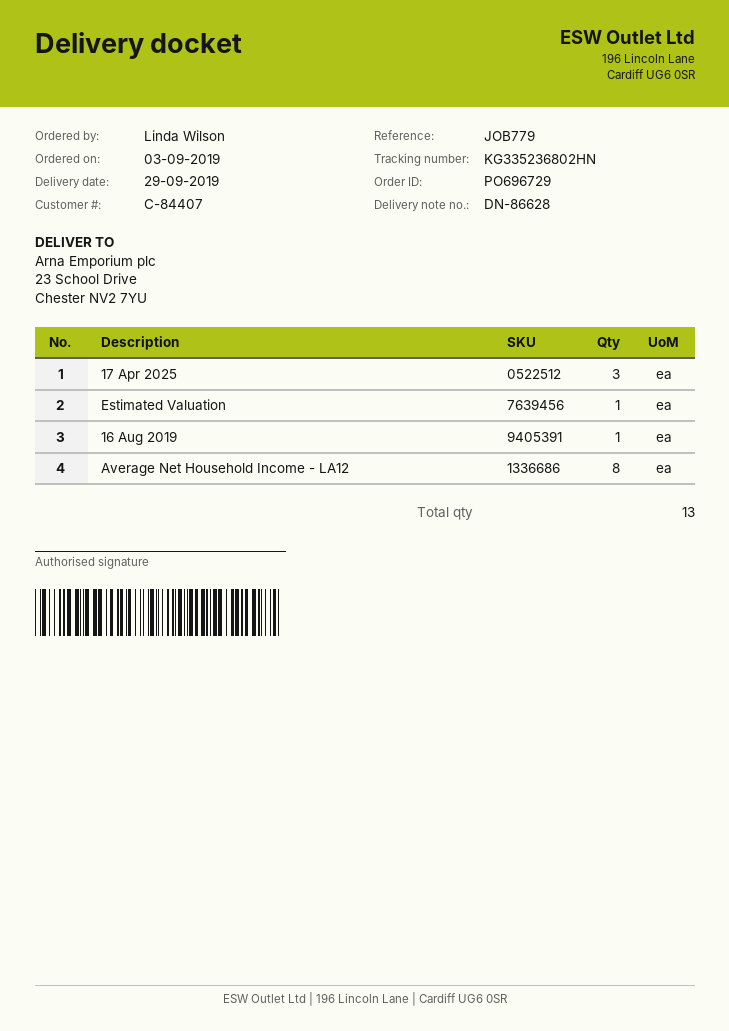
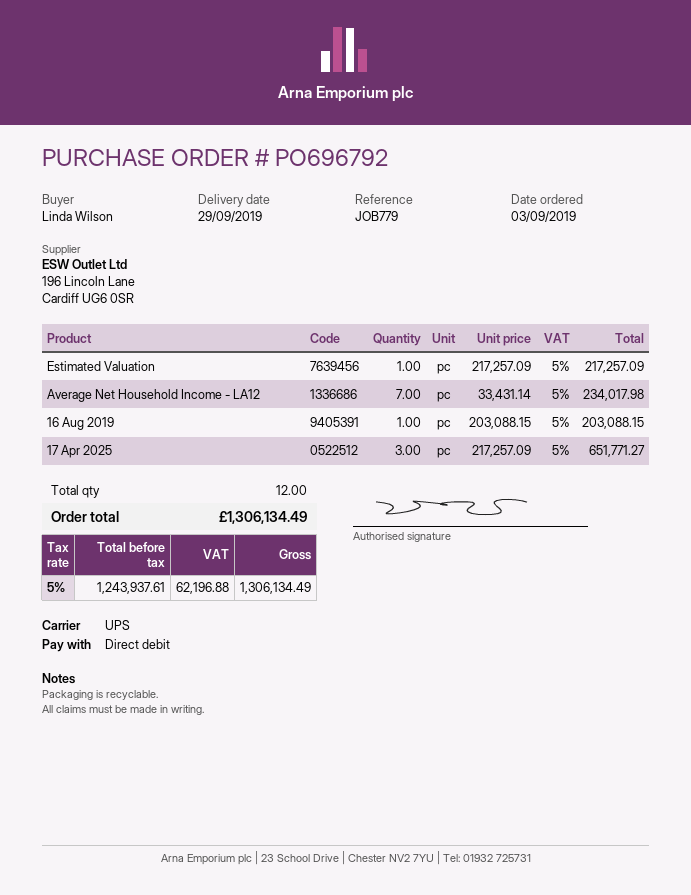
order number: PO696729 -> PO696792
Average Net Household Income - LA12: 8 -> 7
total quantity: 13 -> 12

